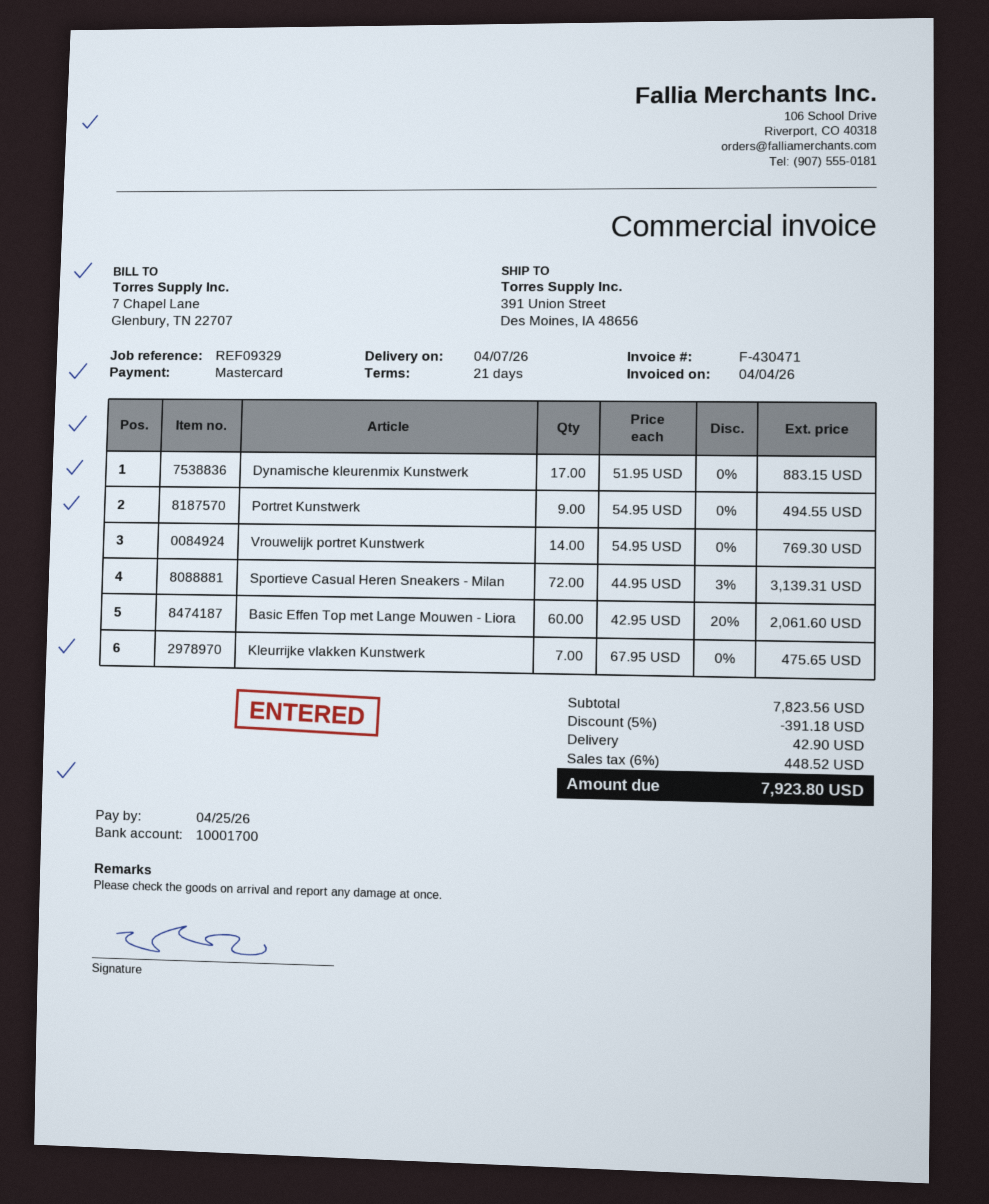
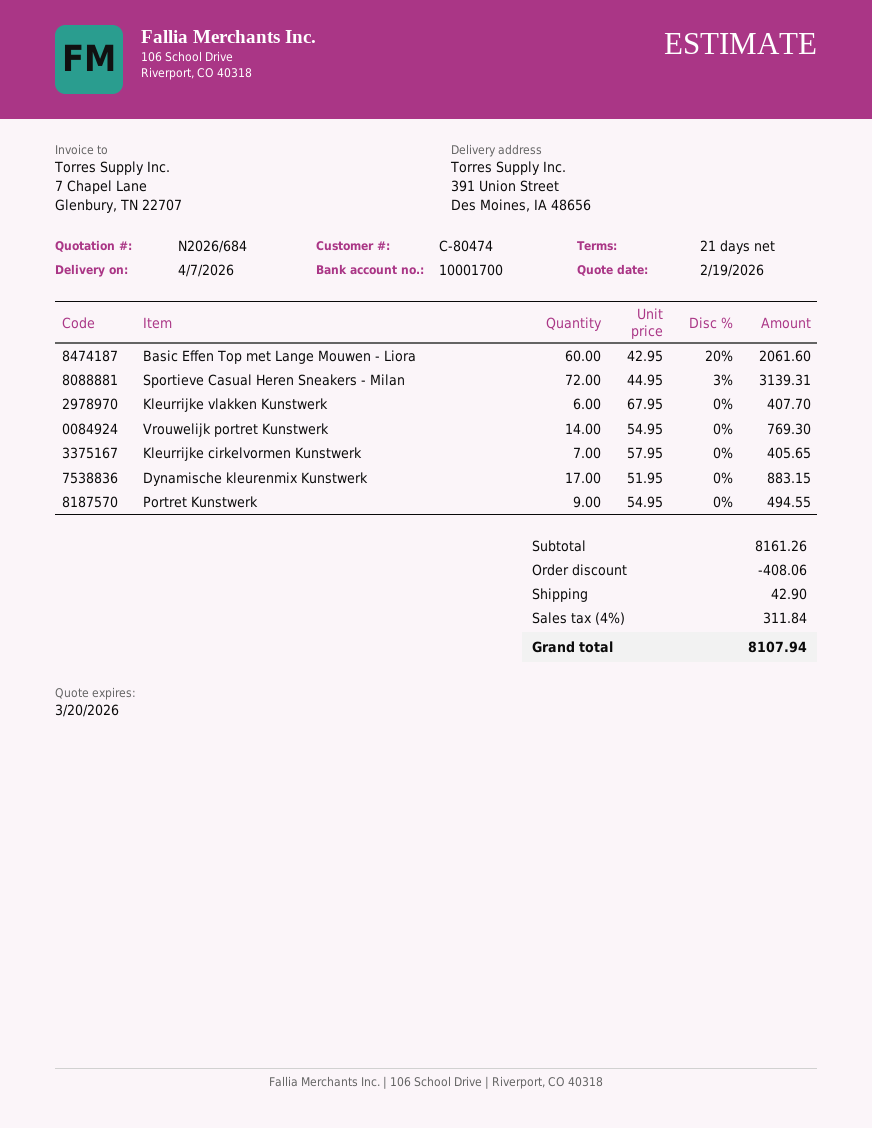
Kleurrijke vlakken Kunstwerk: 7 x 67.95 = 475.65 -> 6 x 67.95 = 407.70
Kleurrijke cirkelvormen Kunstwerk: none -> 7 x 57.95 = 405.65
subtotal: 7823.56 -> 8161.26
discount: 391.18 -> 408.06
tax: 6% = 448.52 -> 4% = 311.84
total: 7923.80 -> 8107.94

